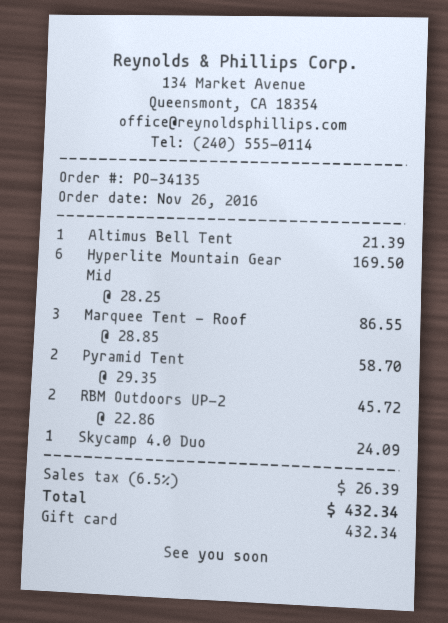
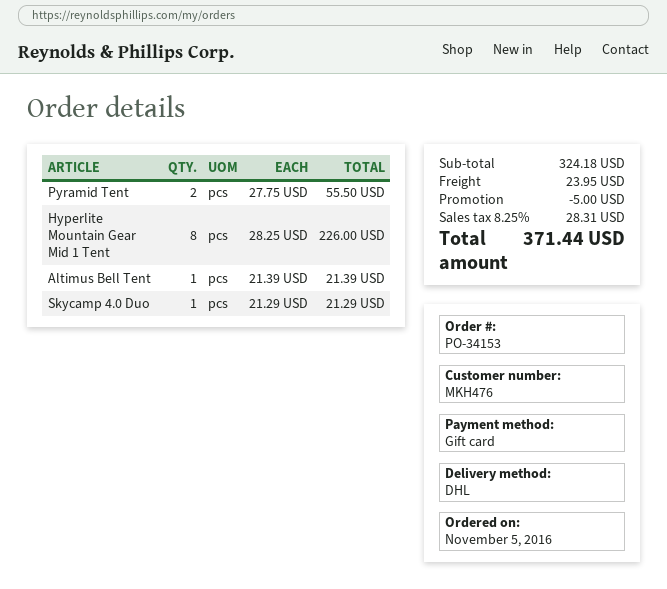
order number: PO-34135 -> PO-34153
order date: 2016-11-26 -> 2016-11-05
Hyperlite Mountain Gear Mid: 6 x 28.25 = 169.50 -> 8 x 28.25 = 226.00
Marquee Tent - Roof: 3 x 28.85 = 86.55 -> none
Pyramid Tent: 2 x 29.35 = 58.70 -> 2 x 27.75 = 55.50
RBM Outdoors UP-2: 2 x 22.86 = 45.72 -> none
Skycamp 4.0 Duo: 1 x 24.09 = 24.09 -> 1 x 21.29 = 21.29
discount: none -> 5.00
shipping: none -> 23.95
tax: 6.5% = 26.39 -> 8.25% = 28.31
total: 432.34 -> 371.44

